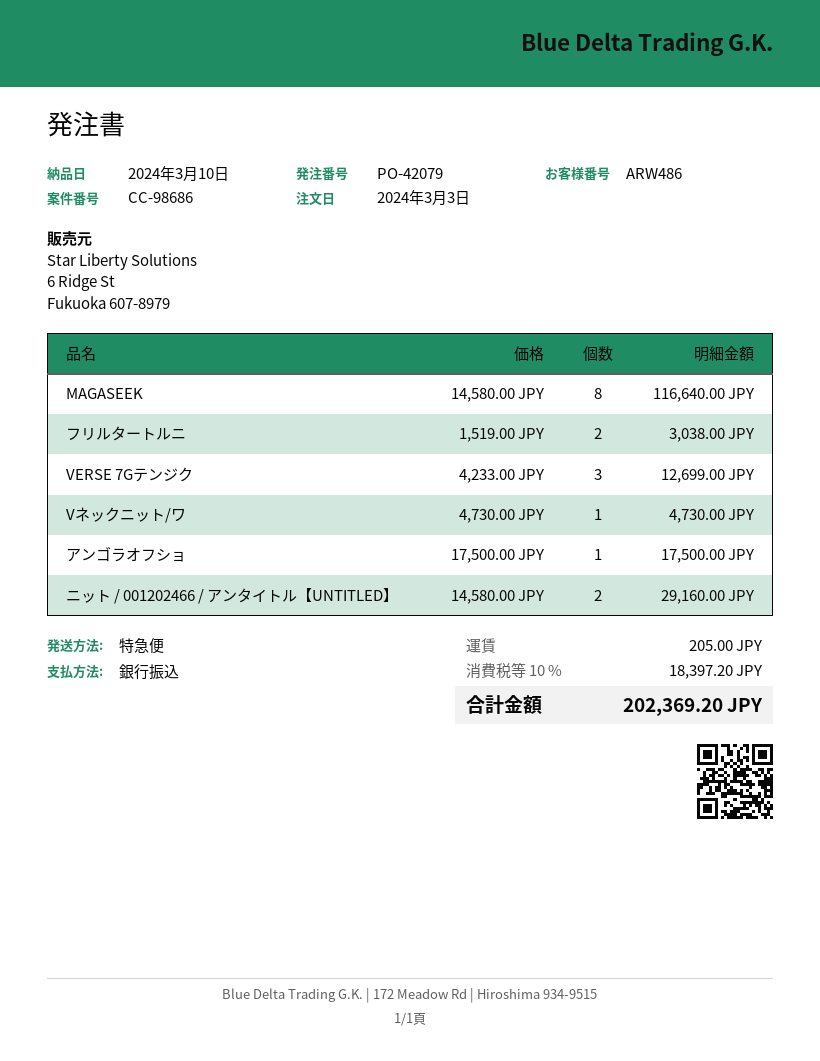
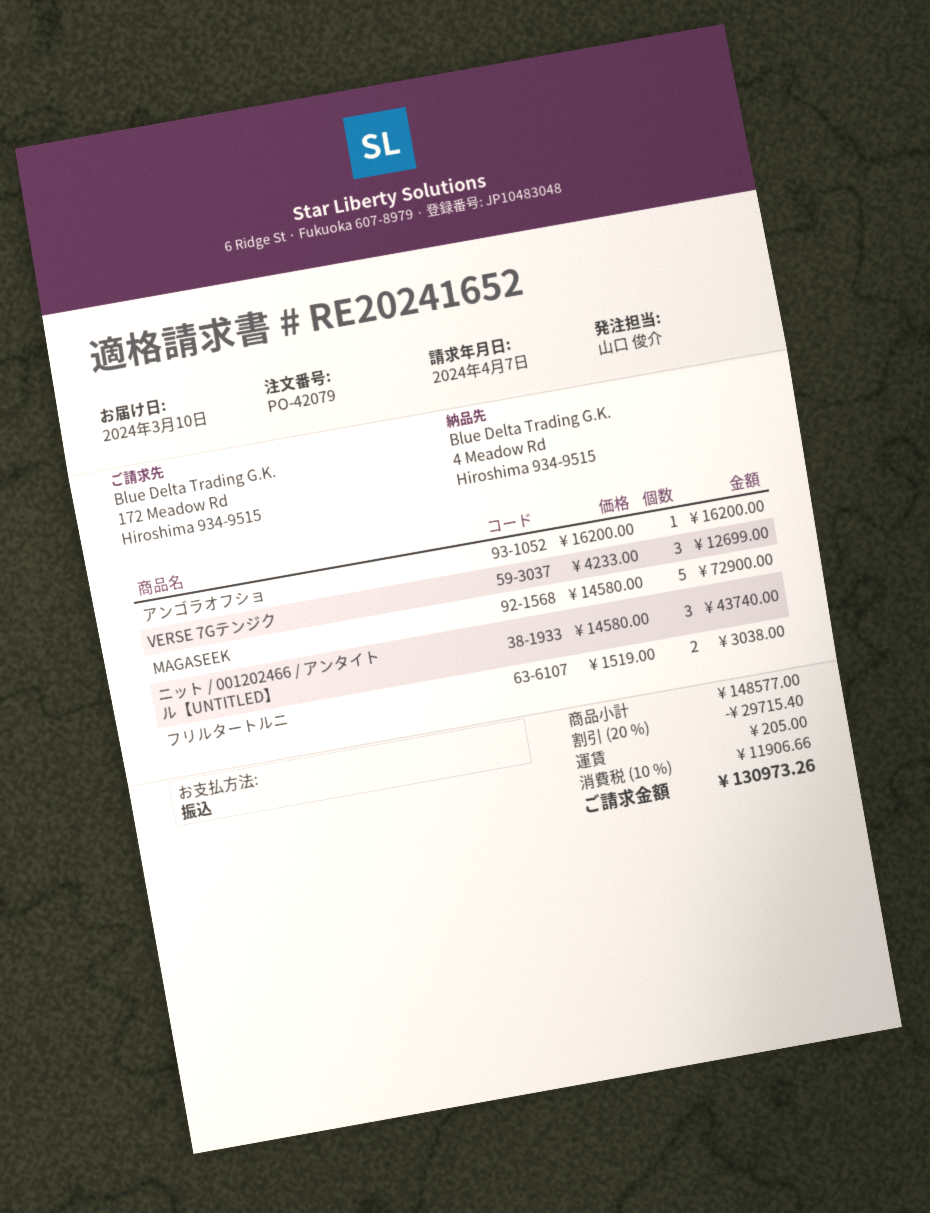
MAGASEEK: 8 x 14580.00 = 116640.00 -> 5 x 14580.00 = 72900.00
Vネックニット/ワ: 1 x 4730.00 = 4730.00 -> none
アンゴラオフショ: 1 x 17500.00 = 17500.00 -> 1 x 16200.00 = 16200.00
ニット / 001202466 / アンタイトル【UNTITLED】: 2 x 14580.00 = 29160.00 -> 3 x 14580.00 = 43740.00
discount: none -> 20% = 29715.40
tax: 10% = 18397.20 -> 10% = 11906.66
total: 202369.20 -> 130973.26

